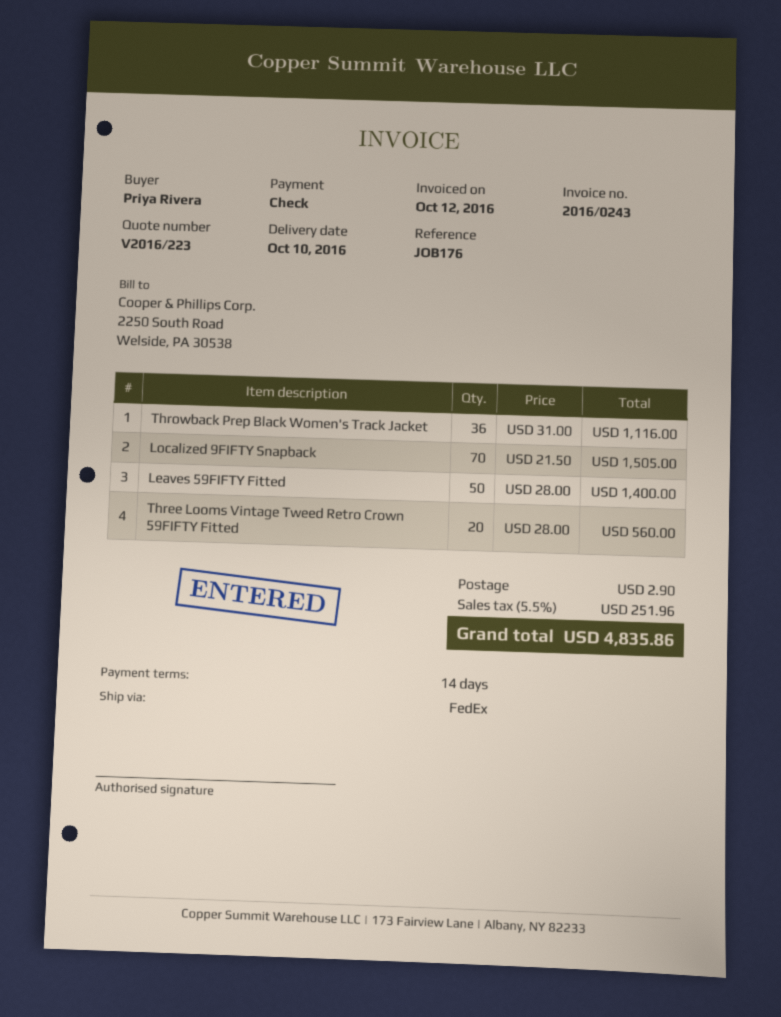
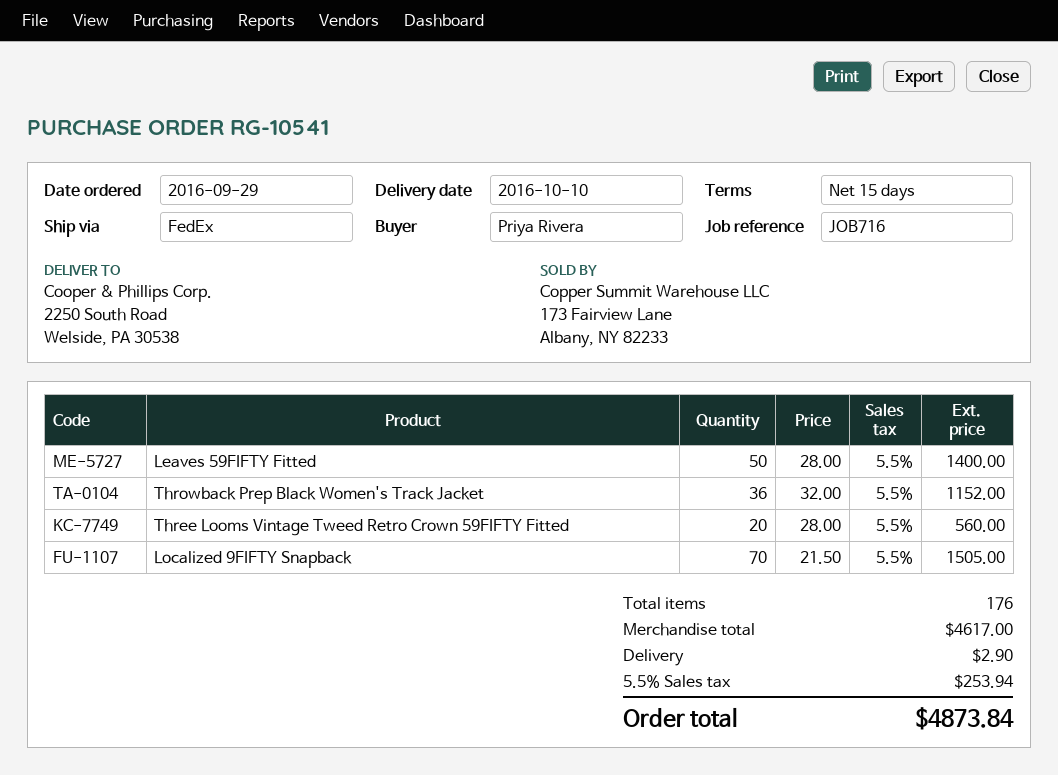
payment terms: 14 days -> 15 days
reference: JOB176 -> JOB716
Throwback Prep Black Women's Track Jacket: 36 x 31.00 = 1116.00 -> 36 x 32.00 = 1152.00
tax: 5.5% = 251.96 -> 5.5% = 253.94
total: 4835.86 -> 4873.84

